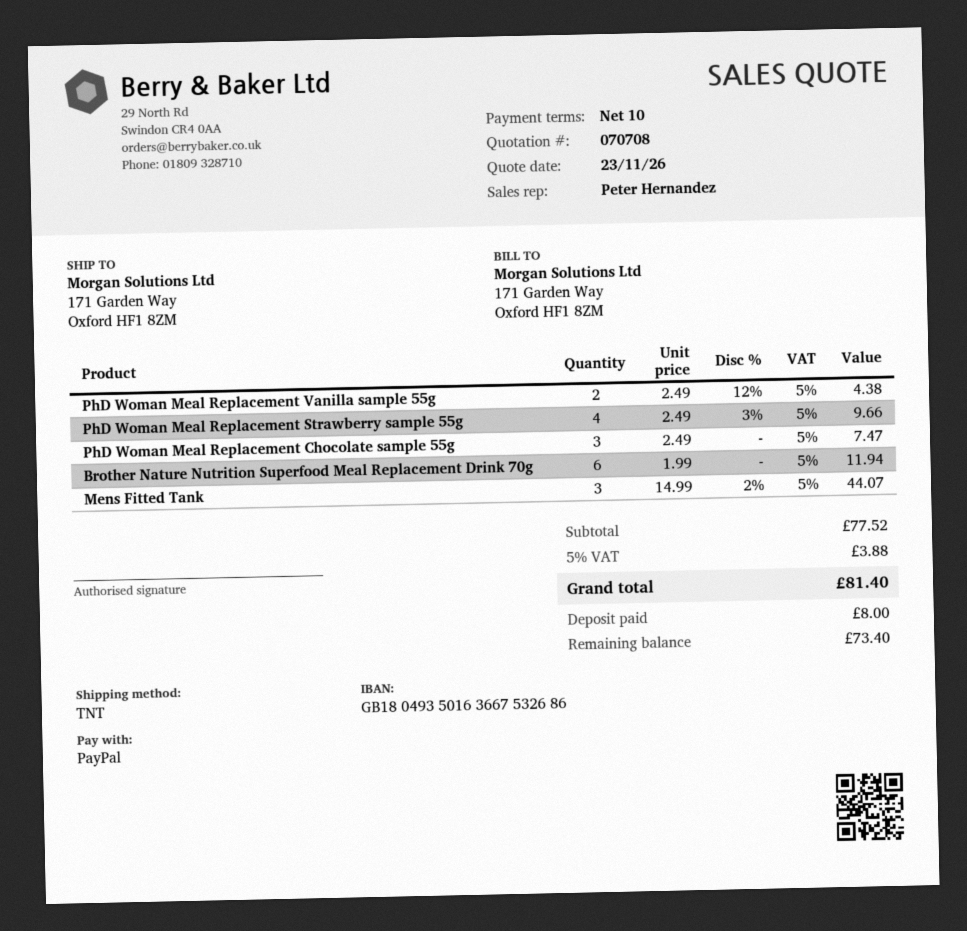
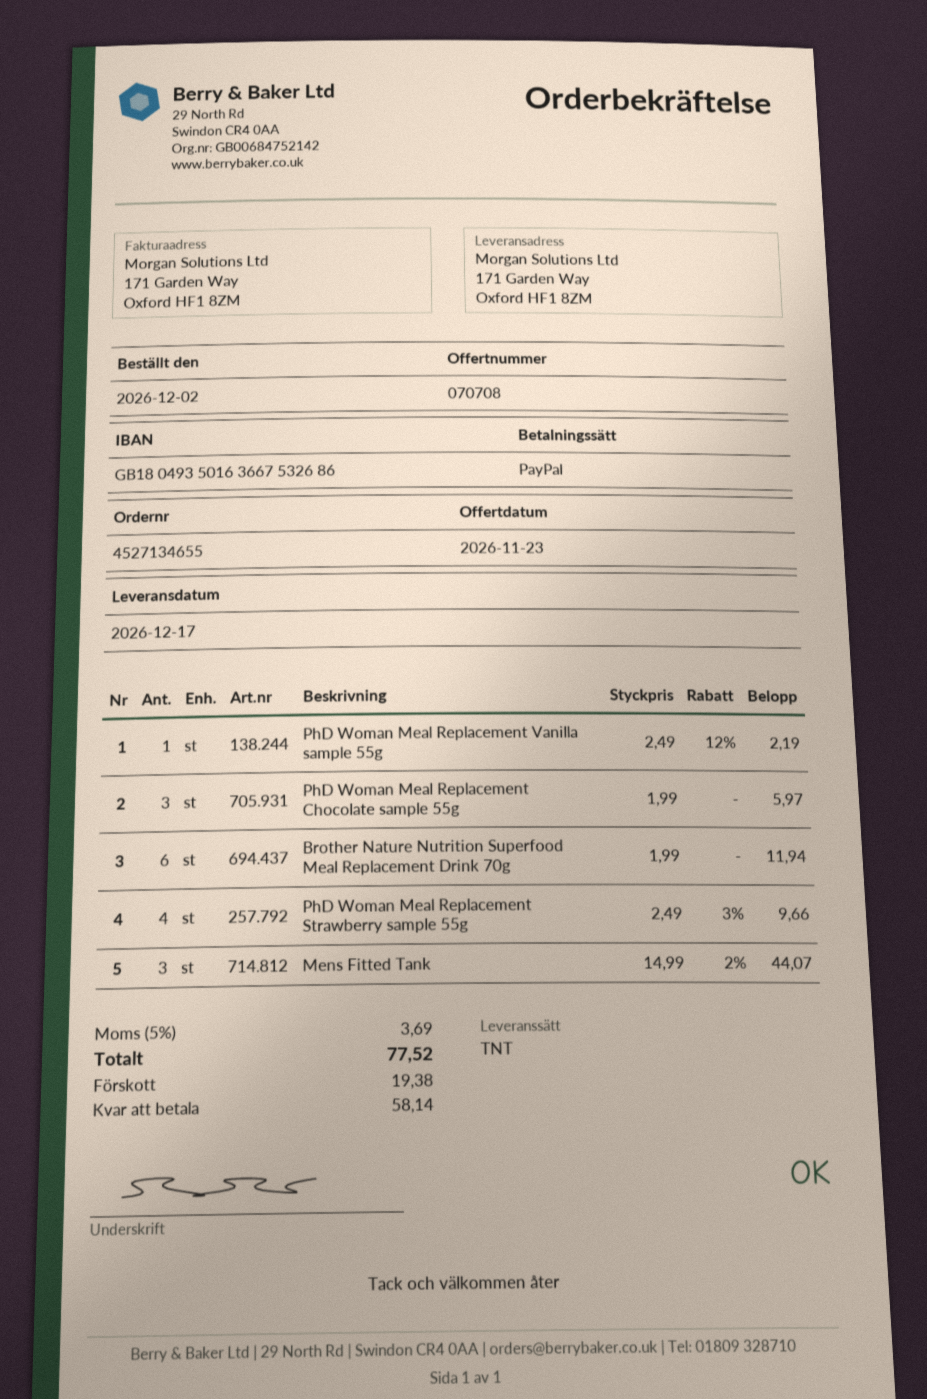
PhD Woman Meal Replacement Vanilla sample 55g: 2 x 2.49 - 12% = 4.38 -> 1 x 2.49 - 12% = 2.19
PhD Woman Meal Replacement Chocolate sample 55g: 3 x 2.49 = 7.47 -> 3 x 1.99 = 5.97
tax: 5% = 3.88 -> 5% = 3.69
total: 81.40 -> 77.52
deposit: 8.00 -> 19.38
balance: 73.40 -> 58.14

